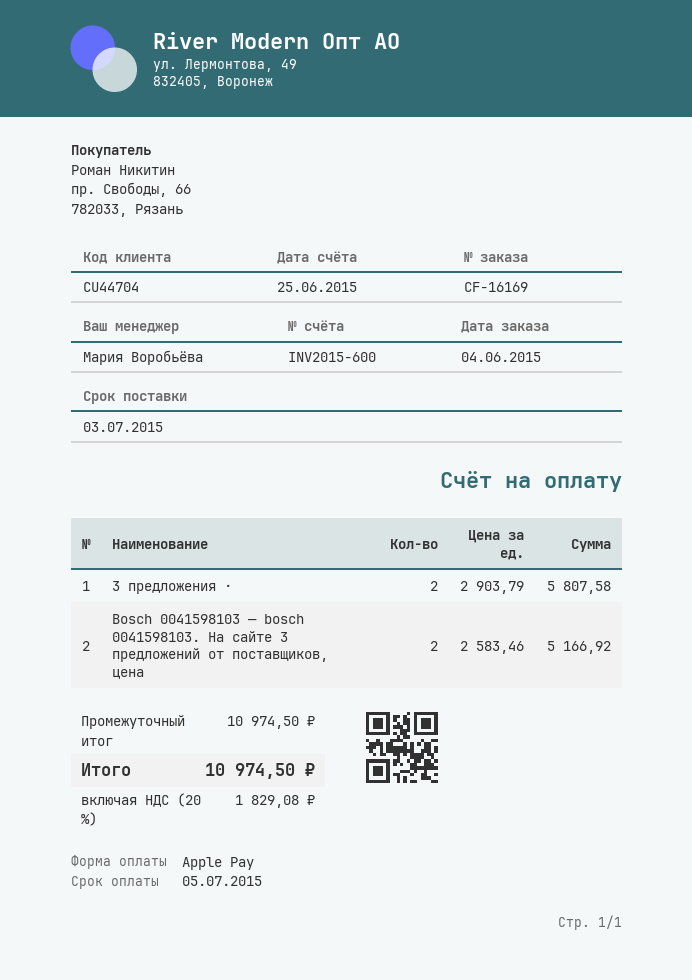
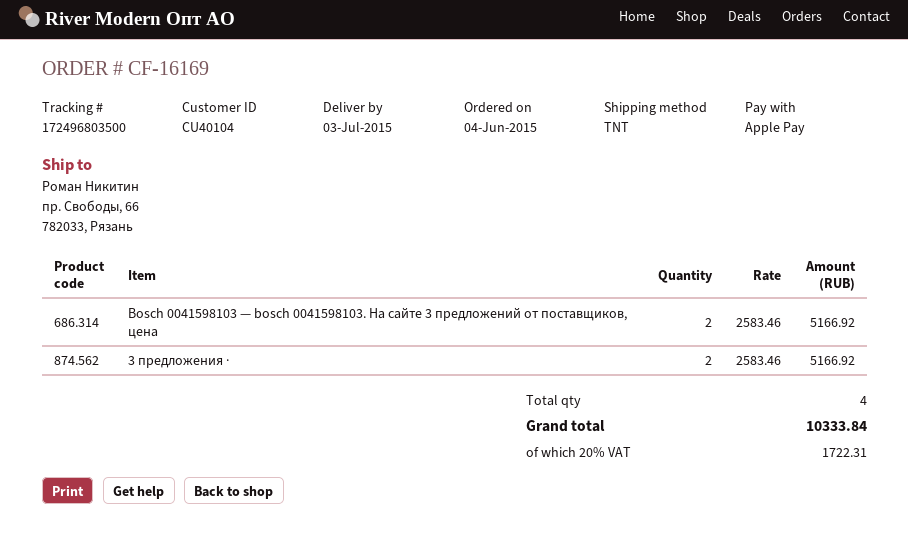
customer number: CU44704 -> CU40104
3 предложения ·: 2 x 2903.79 = 5807.58 -> 2 x 2583.46 = 5166.92
tax: 20% = 1829.08 -> 20% = 1722.31
total: 10974.50 -> 10333.84

